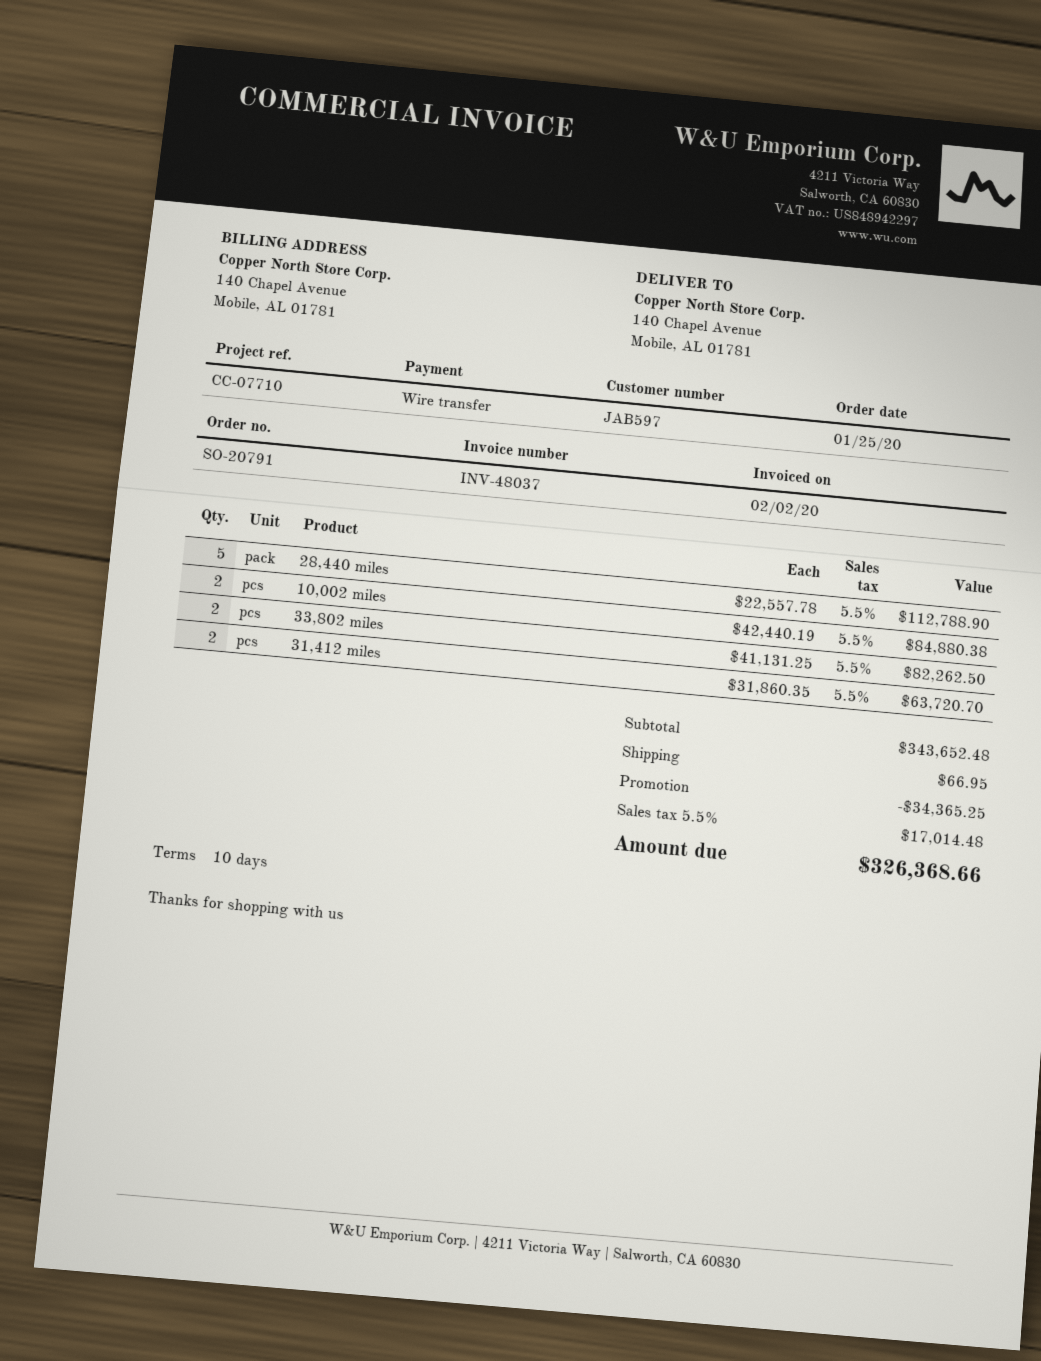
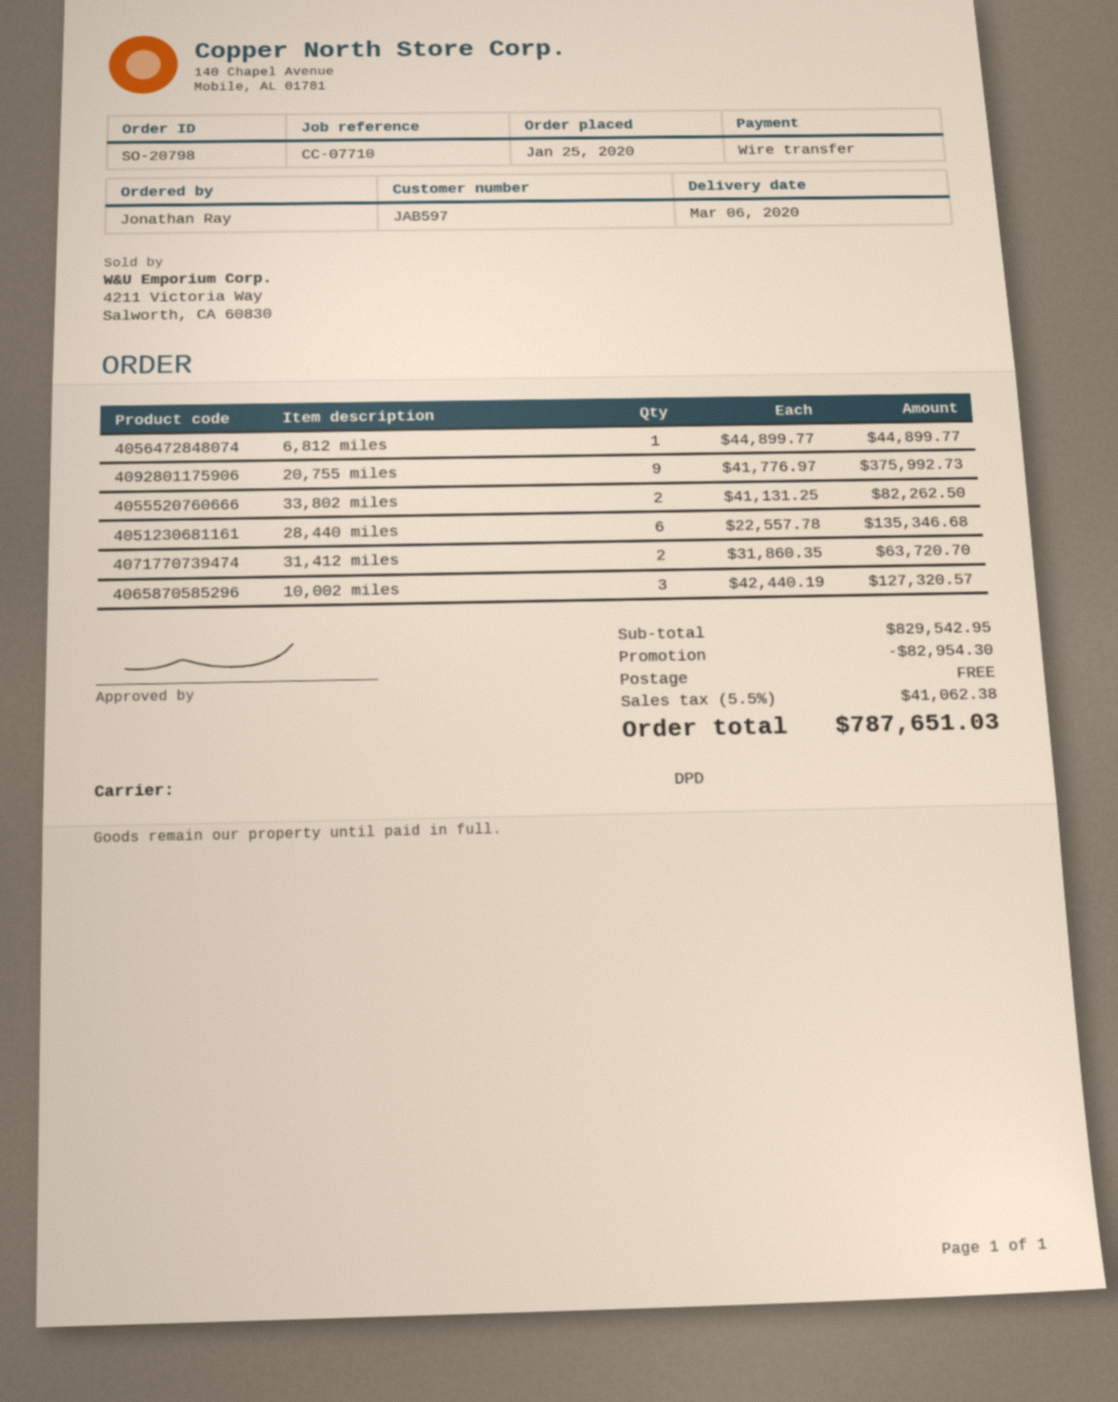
order number: SO-20791 -> SO-20798
28,440 miles: 5 x 22557.78 = 112788.90 -> 6 x 22557.78 = 135346.68
10,002 miles: 2 x 42440.19 = 84880.38 -> 3 x 42440.19 = 127320.57
6,812 miles: none -> 1 x 44899.77 = 44899.77
20,755 miles: none -> 9 x 41776.97 = 375992.73
subtotal: 343652.48 -> 829542.95
discount: 34365.25 -> 82954.30
shipping: 66.95 -> 0.00
tax: 5.5% = 17014.48 -> 5.5% = 41062.38
total: 326368.66 -> 787651.03

